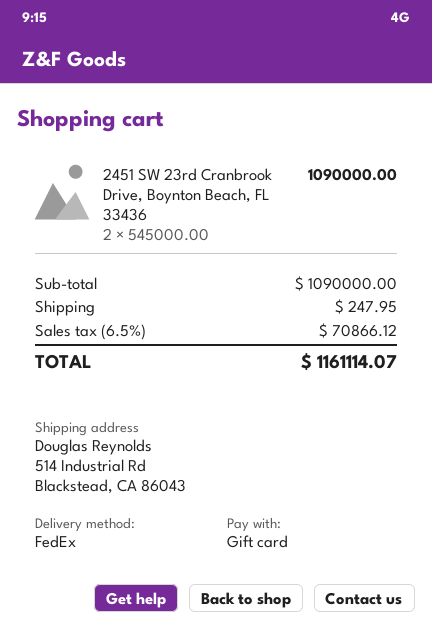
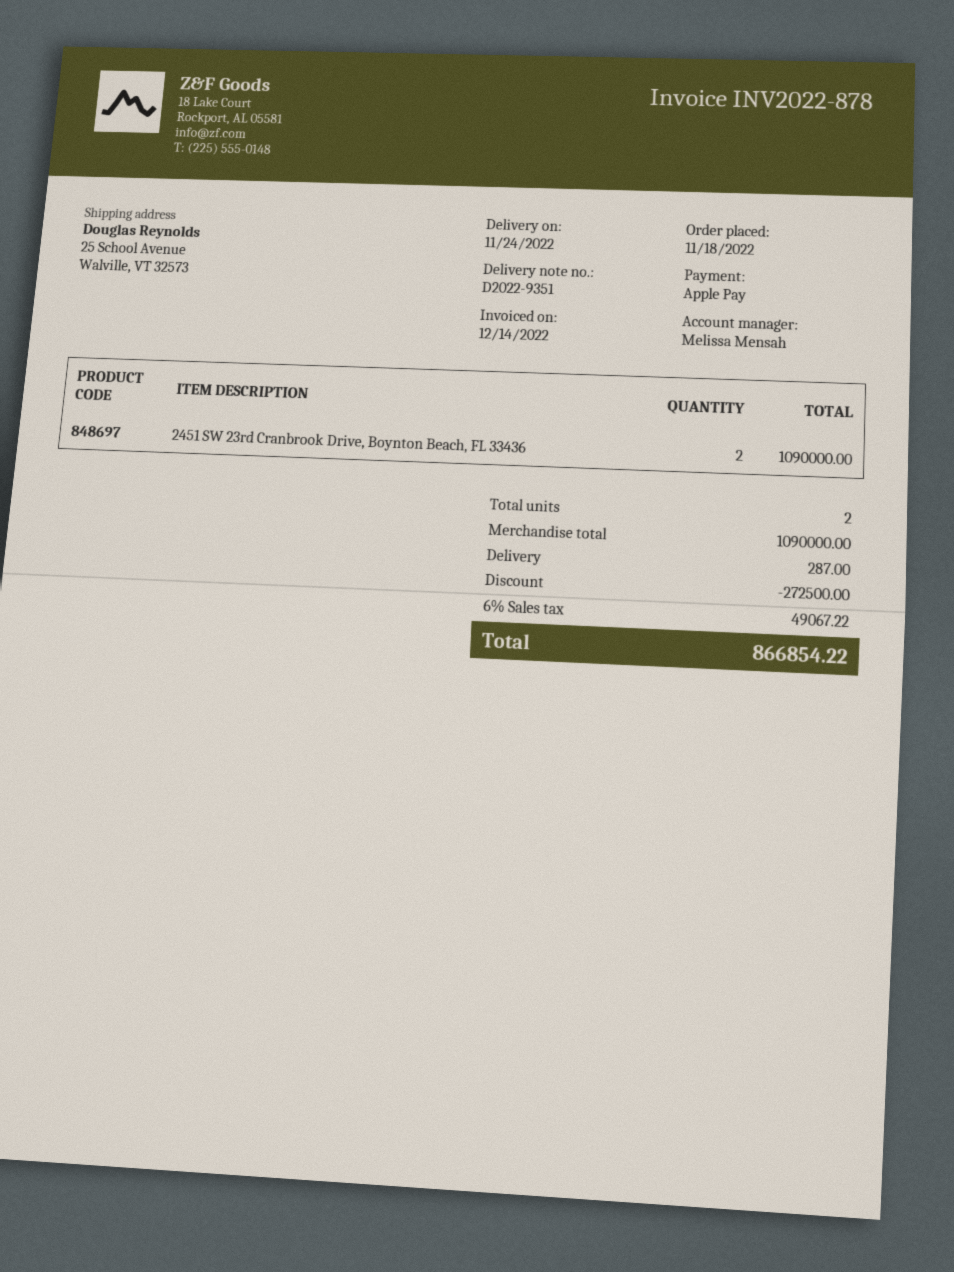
payment method: gift card -> Apple Pay
ship to: 514 Industrial Rd, Blackstead, CA 86043 -> 25 School Avenue, Walville, VT 32573
discount: none -> 272500.00
shipping: 247.95 -> 287.00
tax: 6.5% = 70866.12 -> 6% = 49067.22
total: 1161114.07 -> 866854.22

